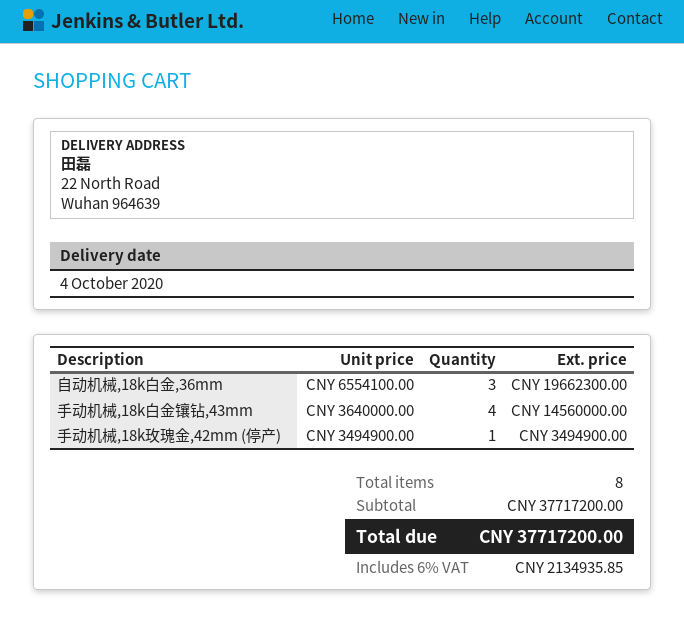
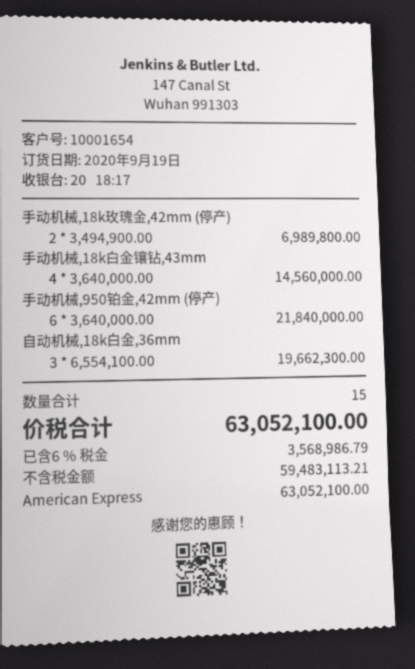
手动机械,18k玫瑰金,42mm (停产): 1 x 3494900.00 = 3494900.00 -> 2 x 3494900.00 = 6989800.00
手动机械,950铂金,42mm (停产): none -> 6 x 3640000.00 = 21840000.00
total quantity: 8 -> 15
tax: 6% = 2134935.85 -> 6% = 3568986.79
total: 37717200.00 -> 63052100.00

